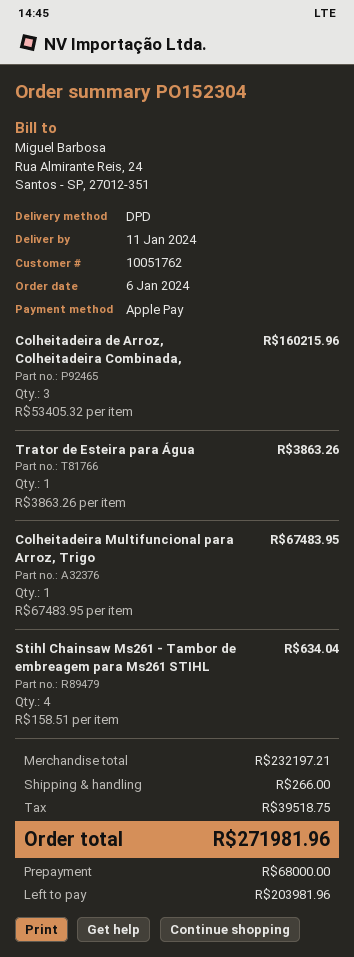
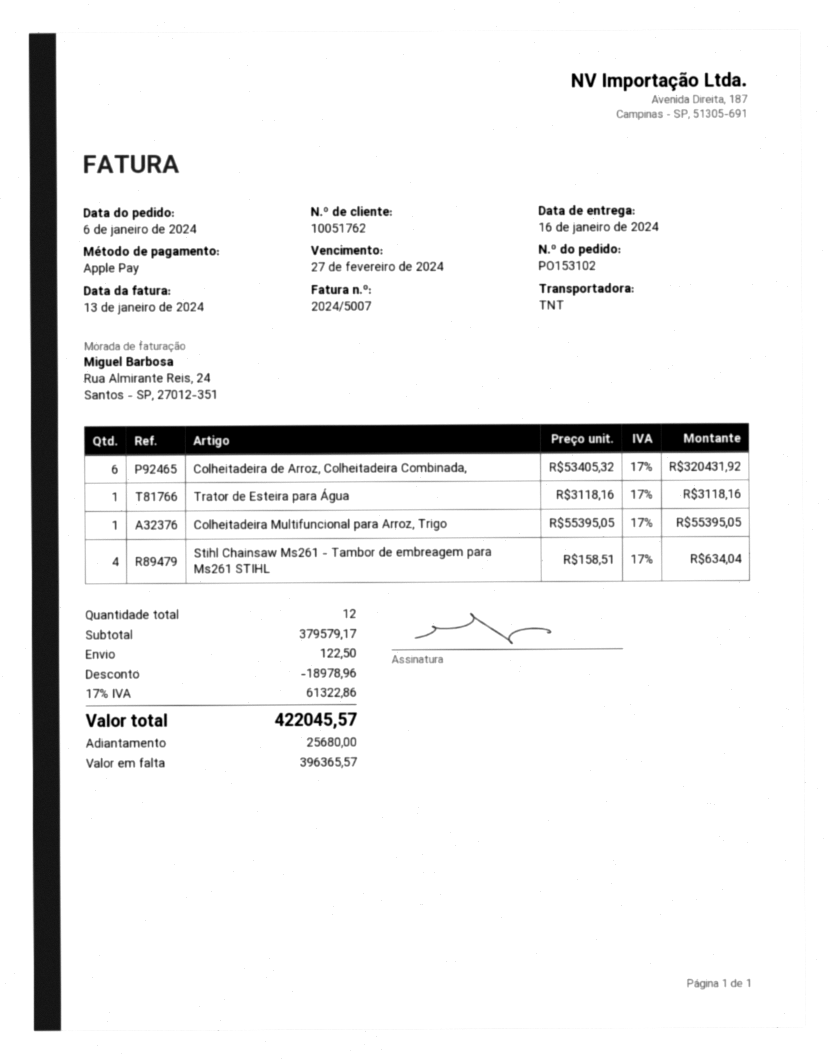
order number: PO152304 -> PO153102
delivery date: 2024-01-11 -> 2024-01-16
shipping method: DPD -> TNT
Colheitadeira de Arroz, Colheitadeira Combinada,: 3 x 53405.32 = 160215.96 -> 6 x 53405.32 = 320431.92
Trator de Esteira para Água: 1 x 3863.26 = 3863.26 -> 1 x 3118.16 = 3118.16
Colheitadeira Multifuncional para Arroz, Trigo: 1 x 67483.95 = 67483.95 -> 1 x 55395.05 = 55395.05
subtotal: 232197.21 -> 379579.17
discount: none -> 18978.96
shipping: 266.00 -> 122.50
tax: 39518.75 -> 61322.86
total: 271981.96 -> 422045.57
deposit: 68000.00 -> 25680.00
balance: 203981.96 -> 396365.57

